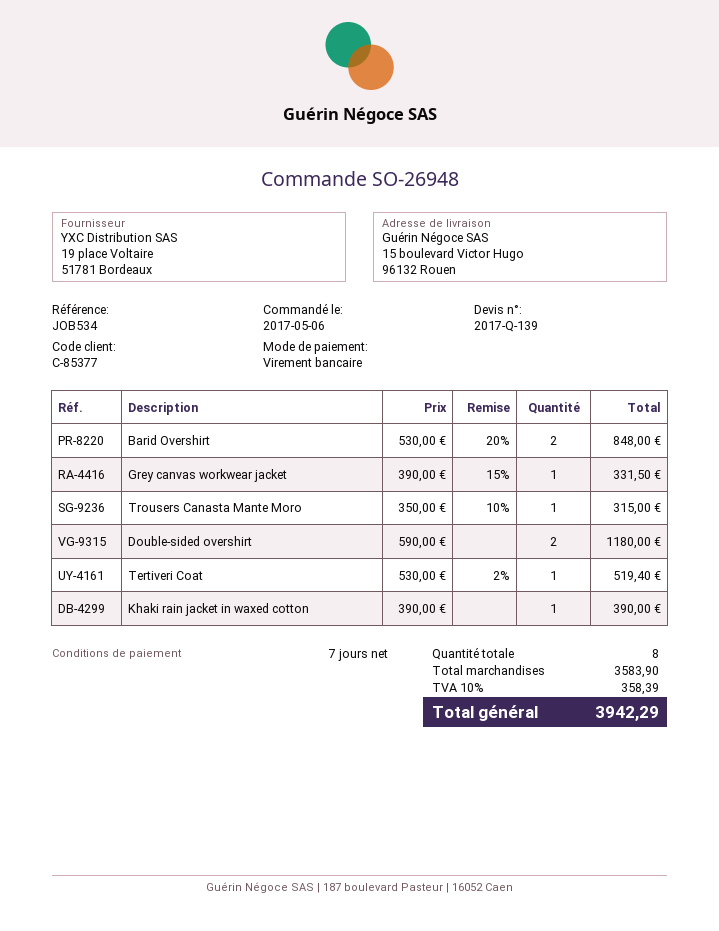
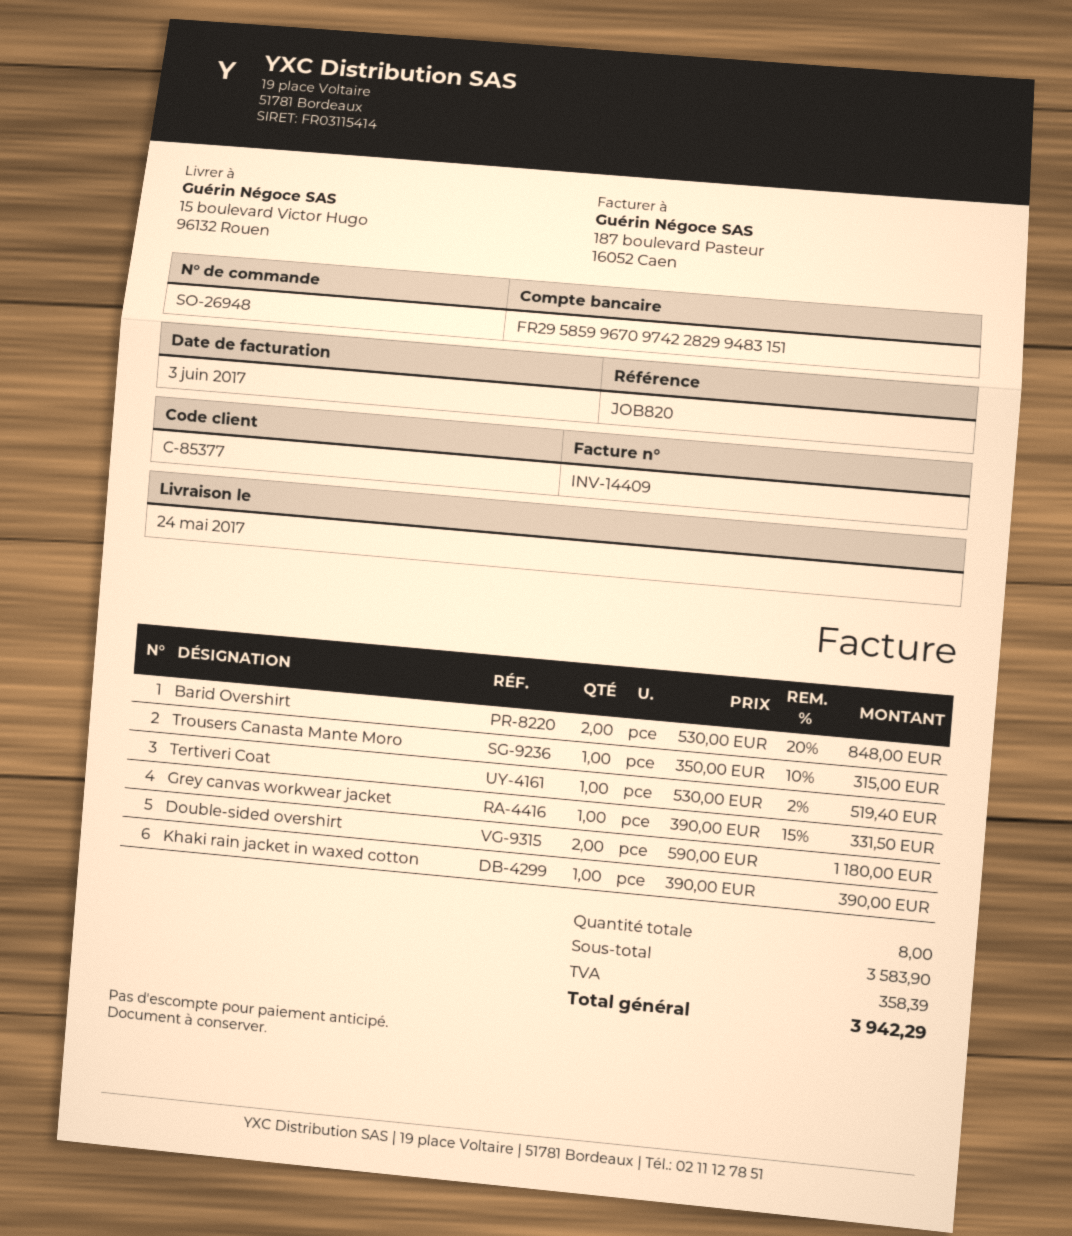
reference: JOB534 -> JOB820

